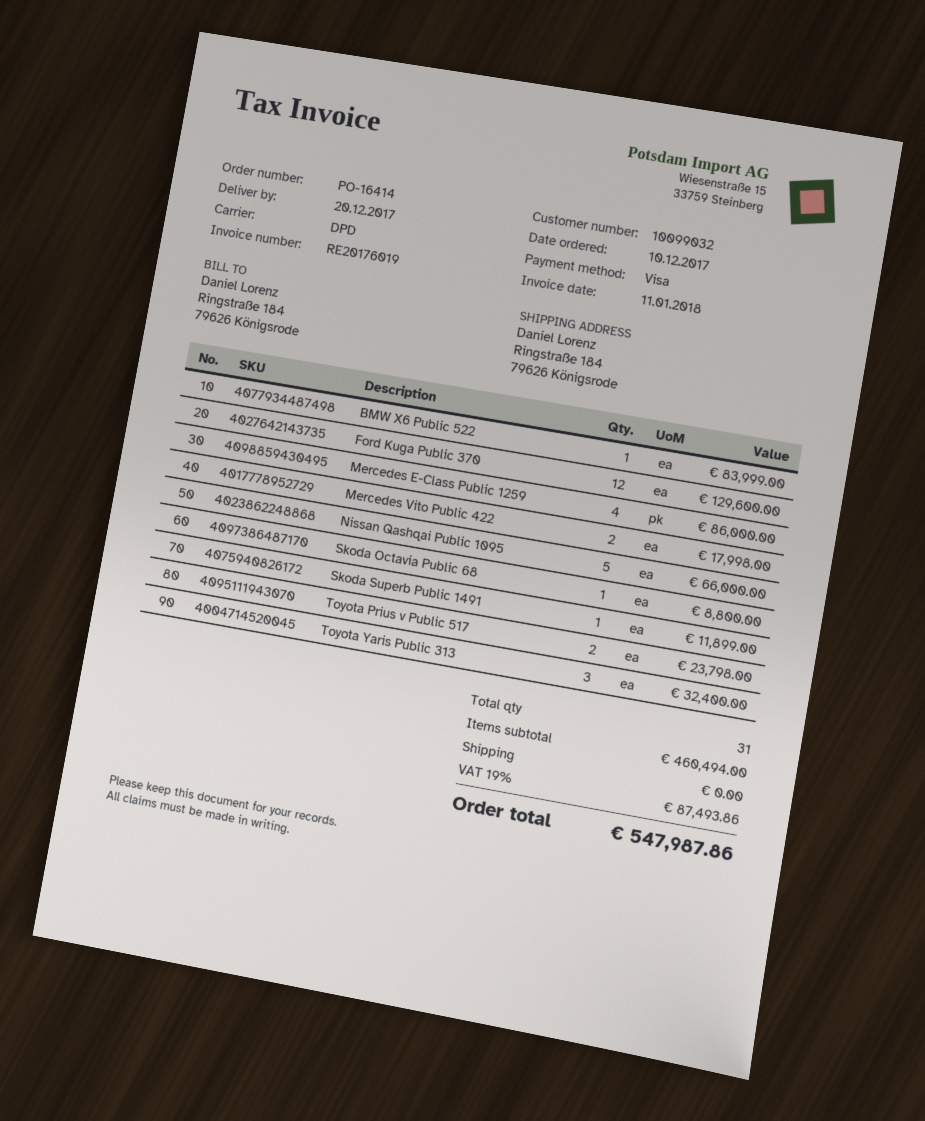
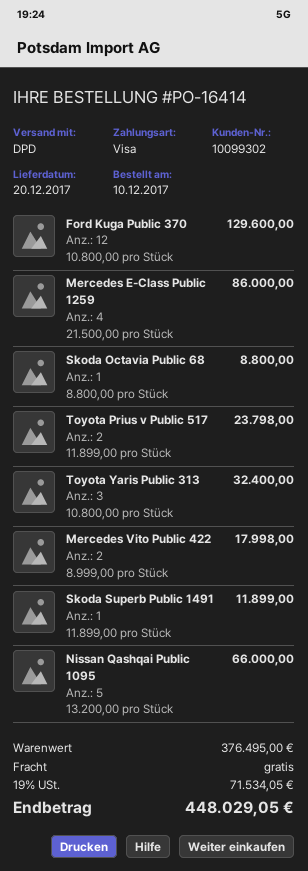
customer number: 10099032 -> 10099302
BMW X6 Public 522: 1 for 83999.00 -> none
subtotal: 460494.00 -> 376495.00
tax: 19% = 87493.86 -> 19% = 71534.05
total: 547987.86 -> 448029.05

